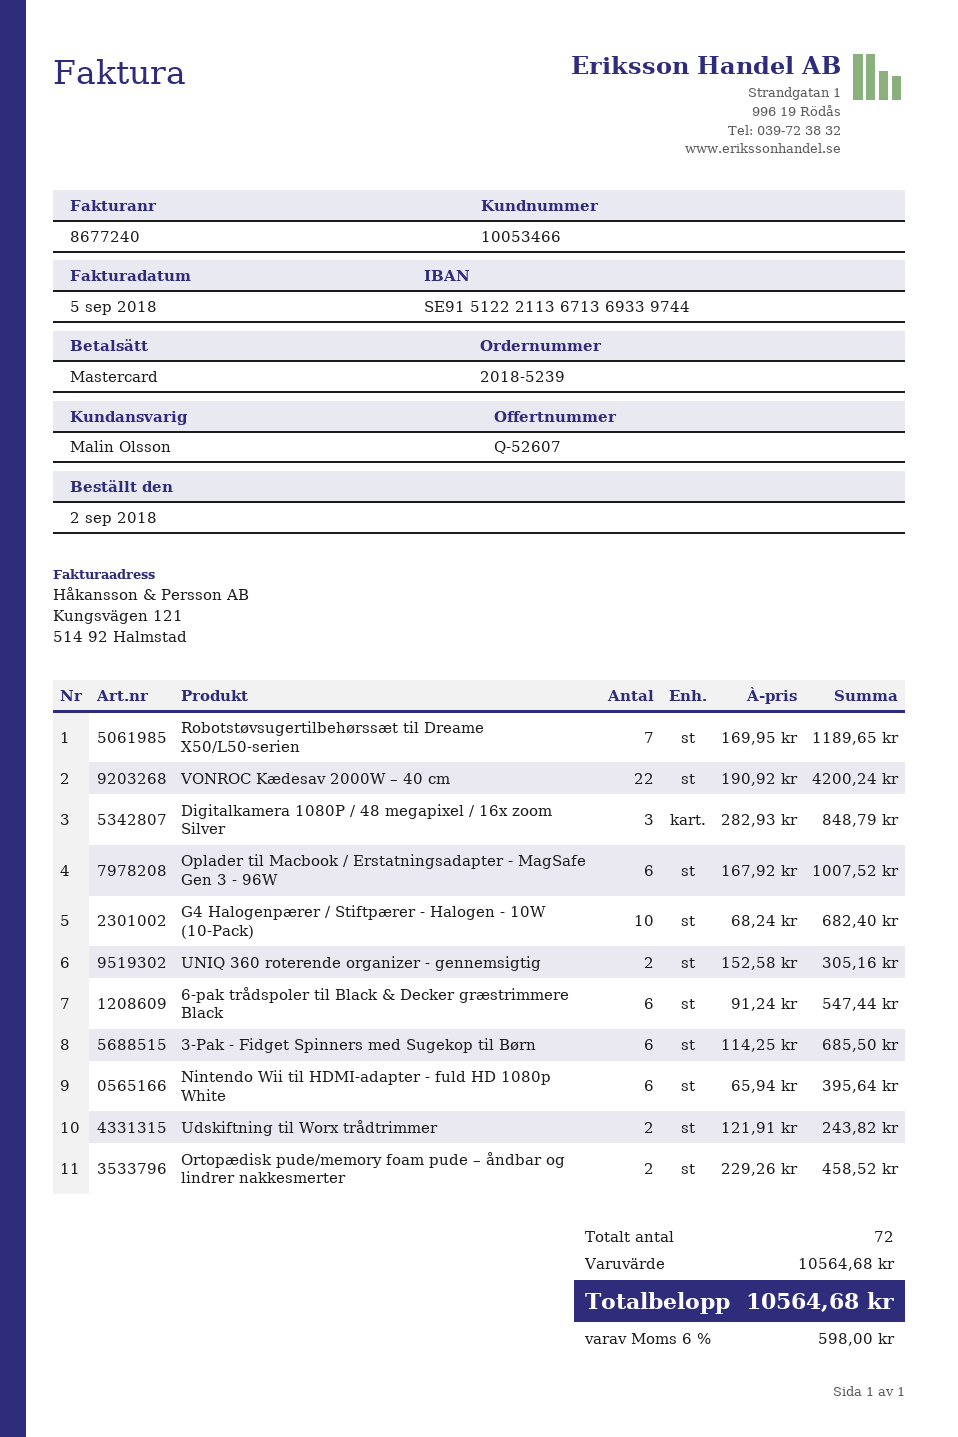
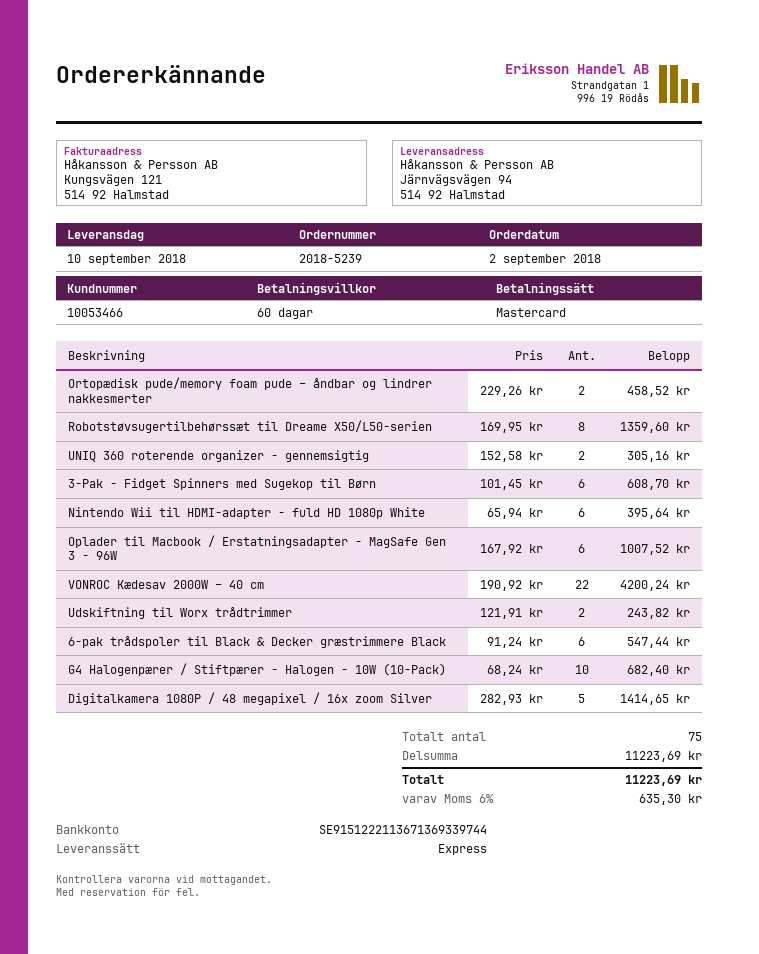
Robotstøvsugertilbehørssæt til Dreame X50/L50-serien: 7 x 169.95 = 1189.65 -> 8 x 169.95 = 1359.60
Digitalkamera 1080P / 48 megapixel / 16x zoom Silver: 3 x 282.93 = 848.79 -> 5 x 282.93 = 1414.65
3-Pak - Fidget Spinners med Sugekop til Børn: 6 x 114.25 = 685.50 -> 6 x 101.45 = 608.70
total quantity: 72 -> 75
subtotal: 10564.68 -> 11223.69
tax: 6% = 598.00 -> 6% = 635.30
total: 10564.68 -> 11223.69

